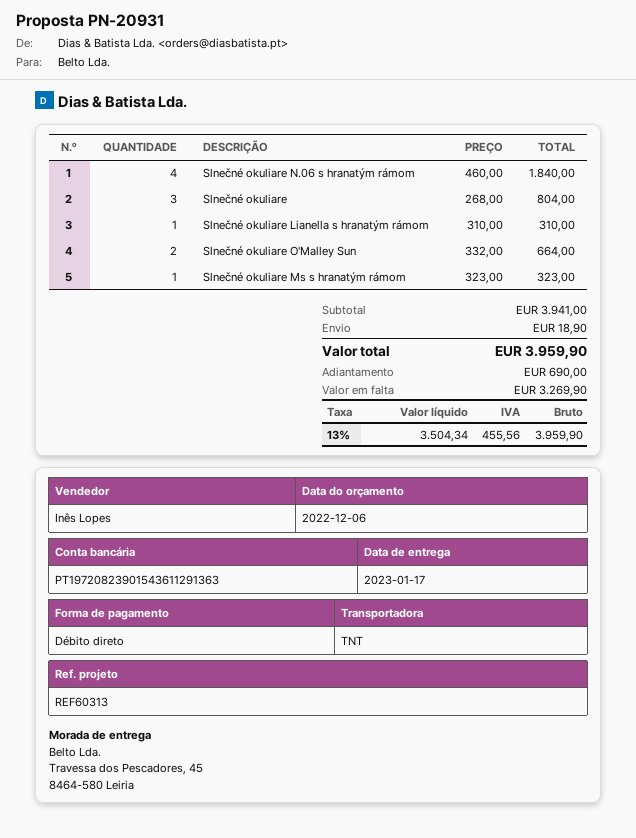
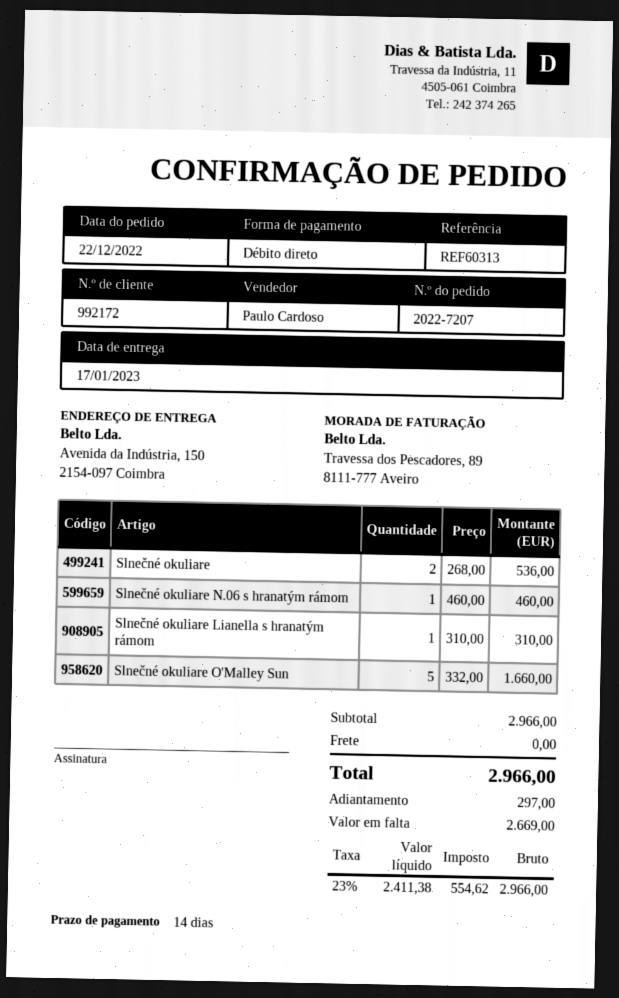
sales rep: Inês Lopes -> Paulo Cardoso
ship to: Travessa dos Pescadores, 45, 8464-580 Leiria -> Avenida da Indústria, 150, 2154-097 Coimbra
Slnečné okuliare N.06 s hranatým rámom: 4 x 460.00 = 1840.00 -> 1 x 460.00 = 460.00
Slnečné okuliare: 3 x 268.00 = 804.00 -> 2 x 268.00 = 536.00
Slnečné okuliare O'Malley Sun: 2 x 332.00 = 664.00 -> 5 x 332.00 = 1660.00
Slnečné okuliare Ms s hranatým rámom: 1 x 323.00 = 323.00 -> none
subtotal: 3941.00 -> 2966.00
shipping: 18.90 -> 0.00
net: 3504.34 -> 2411.38
tax: 13% = 455.56 -> 23% = 554.62
total: 3959.90 -> 2966.00
deposit: 690.00 -> 297.00
balance: 3269.90 -> 2669.00

